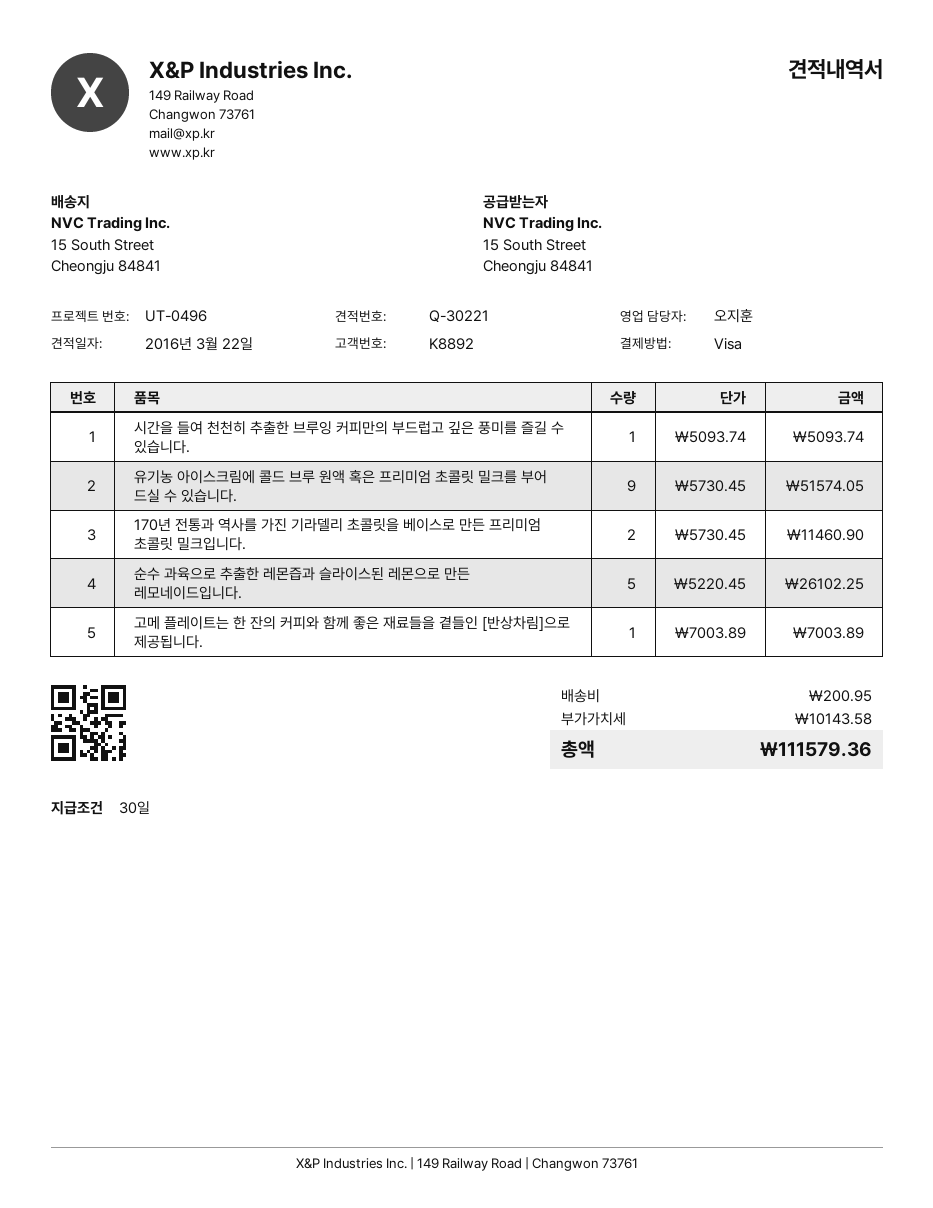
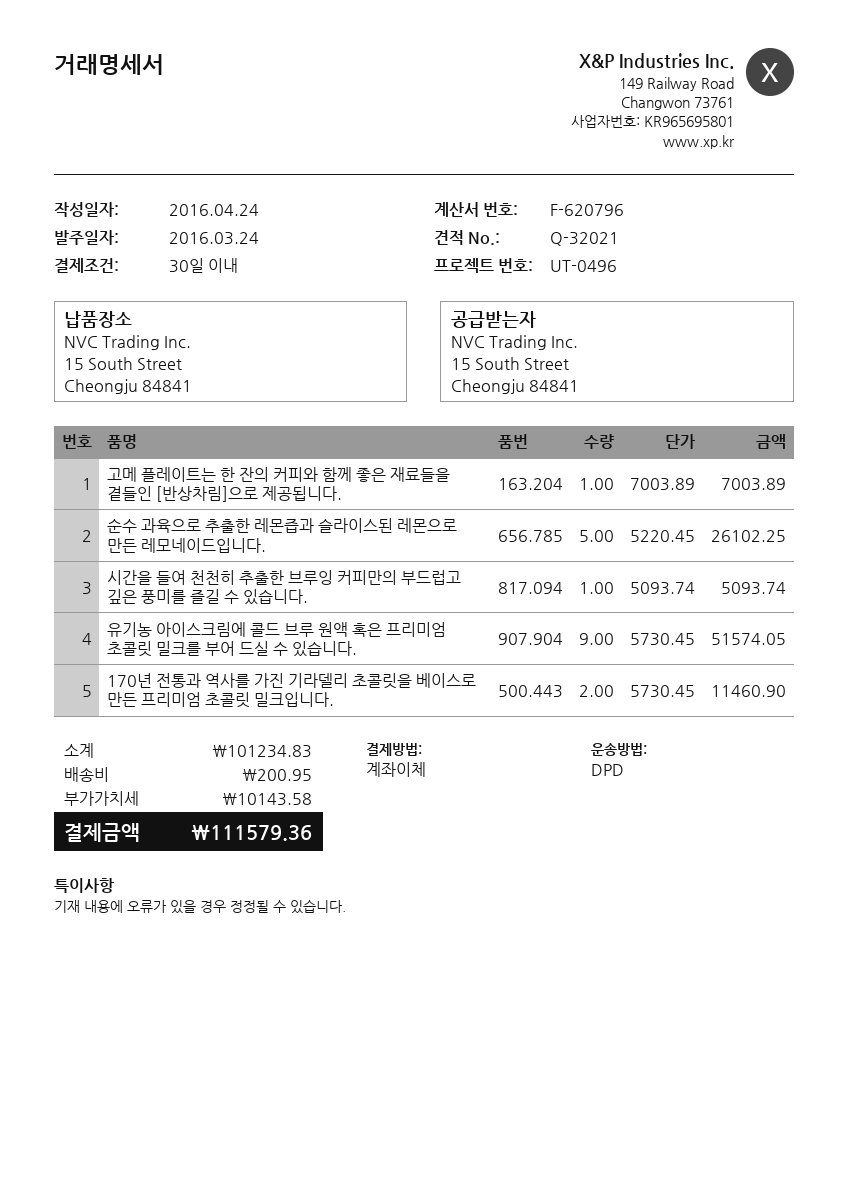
quote number: Q-30221 -> Q-32021
payment method: Visa -> bank transfer

